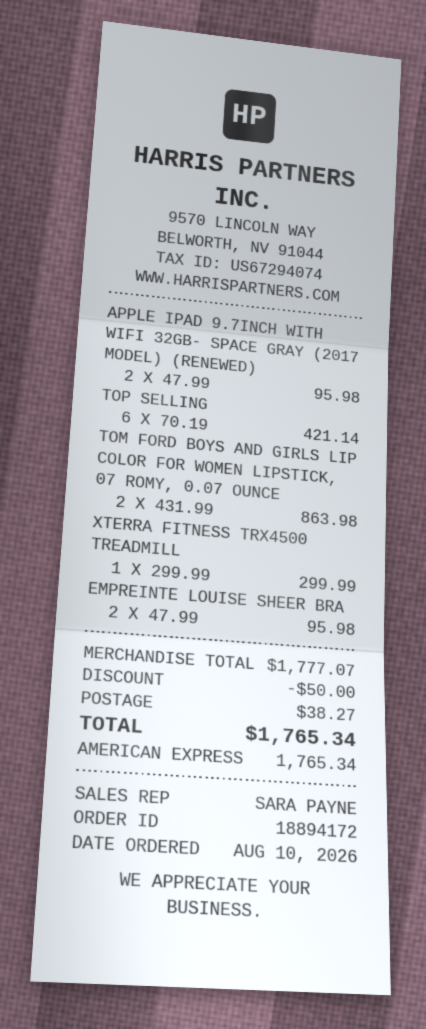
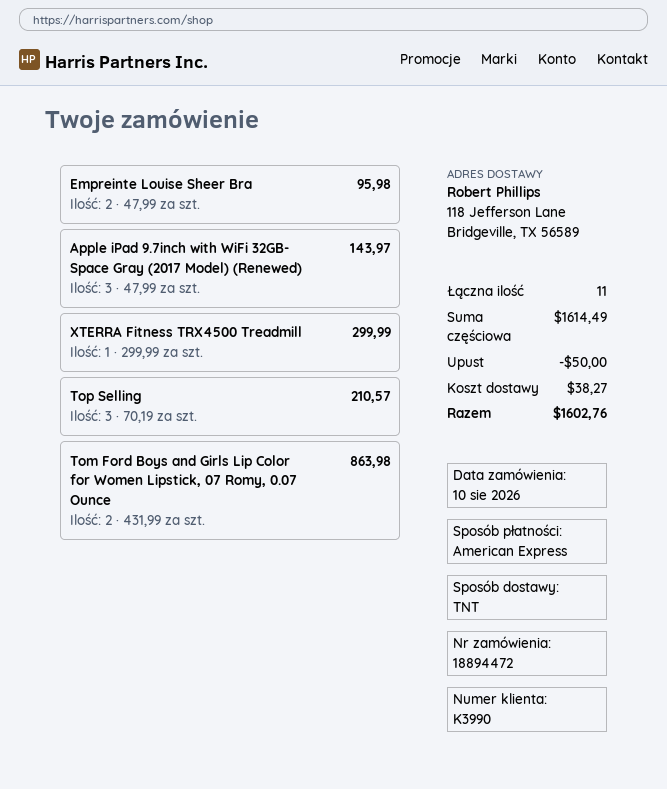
order number: 18894172 -> 18894472
APPLE IPAD 9.7INCH WITH WIFI 32GB- SPACE GRAY (2017 MODEL) (RENEWED): 2 x 47.99 = 95.98 -> 3 x 47.99 = 143.97
TOP SELLING: 6 x 70.19 = 421.14 -> 3 x 70.19 = 210.57
subtotal: 1777.07 -> 1614.49
total: 1765.34 -> 1602.76

